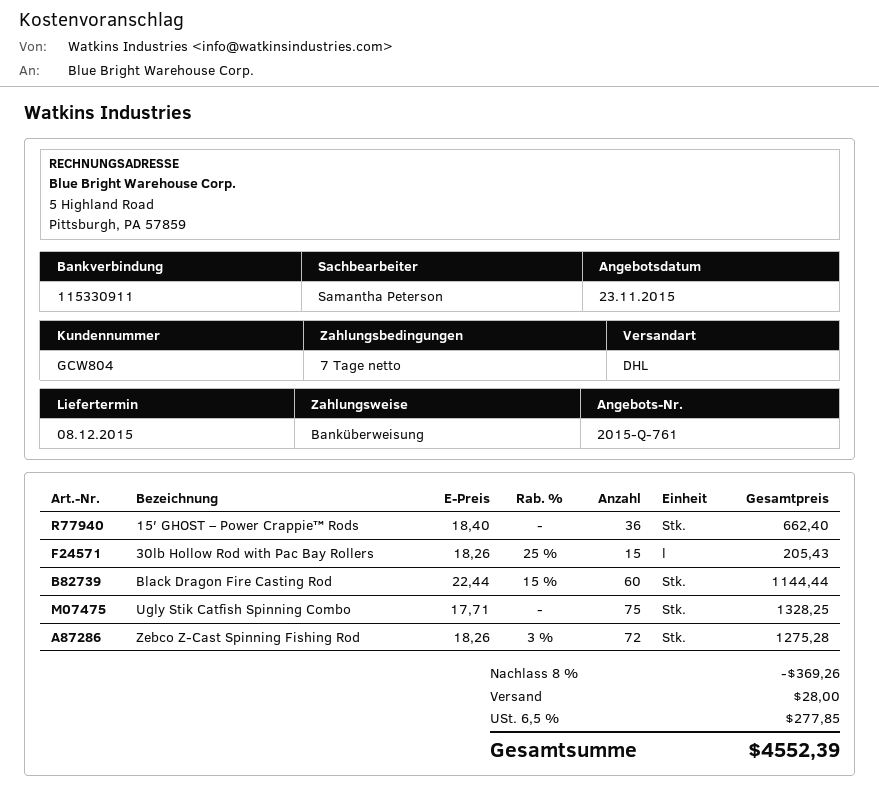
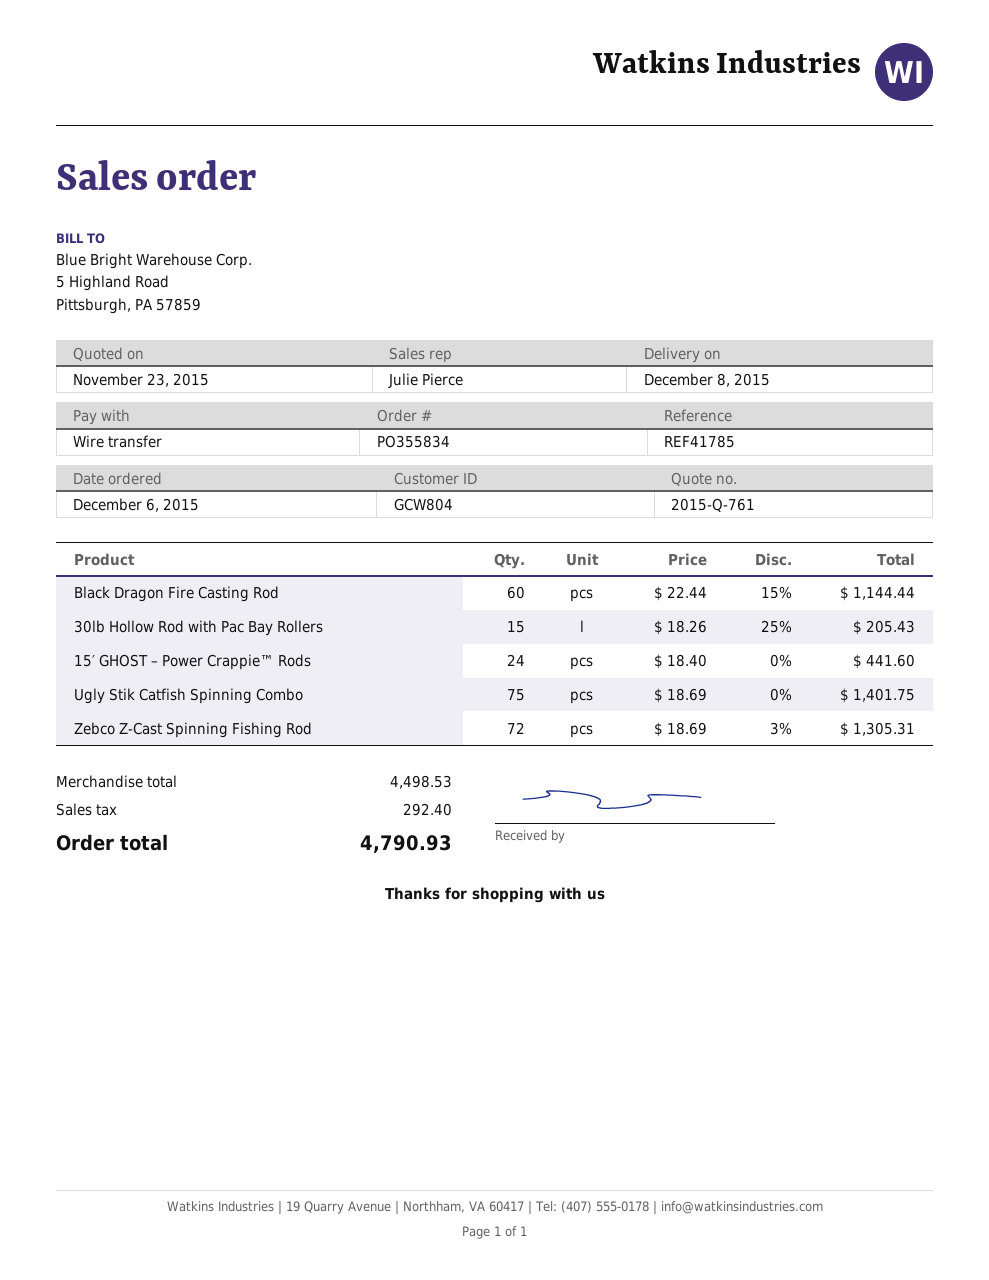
sales rep: Samantha Peterson -> Julie Pierce
15′ GHOST – Power Crappie™ Rods: 36 x 18.40 = 662.40 -> 24 x 18.40 = 441.60
Ugly Stik Catfish Spinning Combo: 75 x 17.71 = 1328.25 -> 75 x 18.69 = 1401.75
Zebco Z-Cast Spinning Fishing Rod: 72 x 18.26 - 3% = 1275.28 -> 72 x 18.69 - 3% = 1305.31
discount: 8% = 369.26 -> none
shipping: 28.00 -> none
tax: 277.85 -> 292.40
total: 4552.39 -> 4790.93

